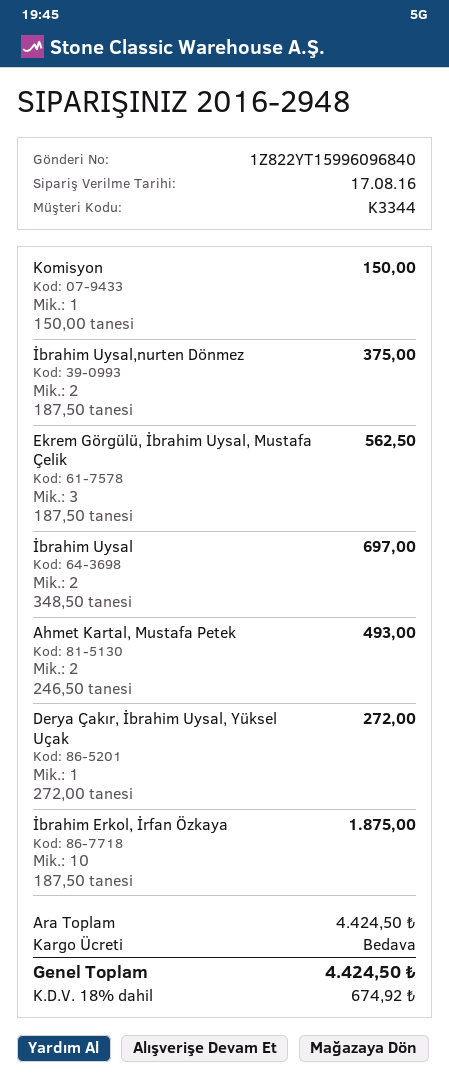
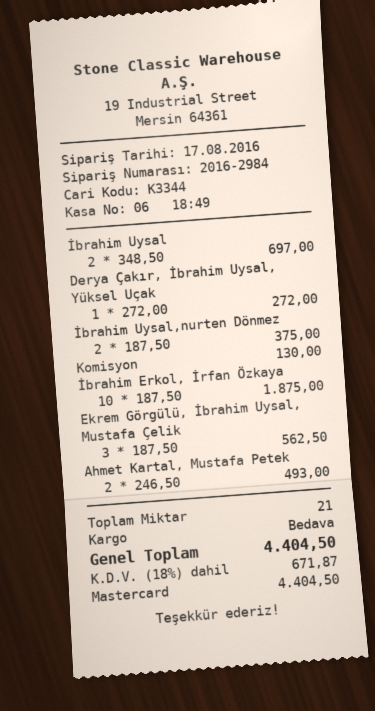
order number: 2016-2948 -> 2016-2984
Komisyon: 1 x 150.00 = 150.00 -> 1 x 130.00 = 130.00
tax: 18% = 674.92 -> 18% = 671.87
total: 4424.50 -> 4404.50

